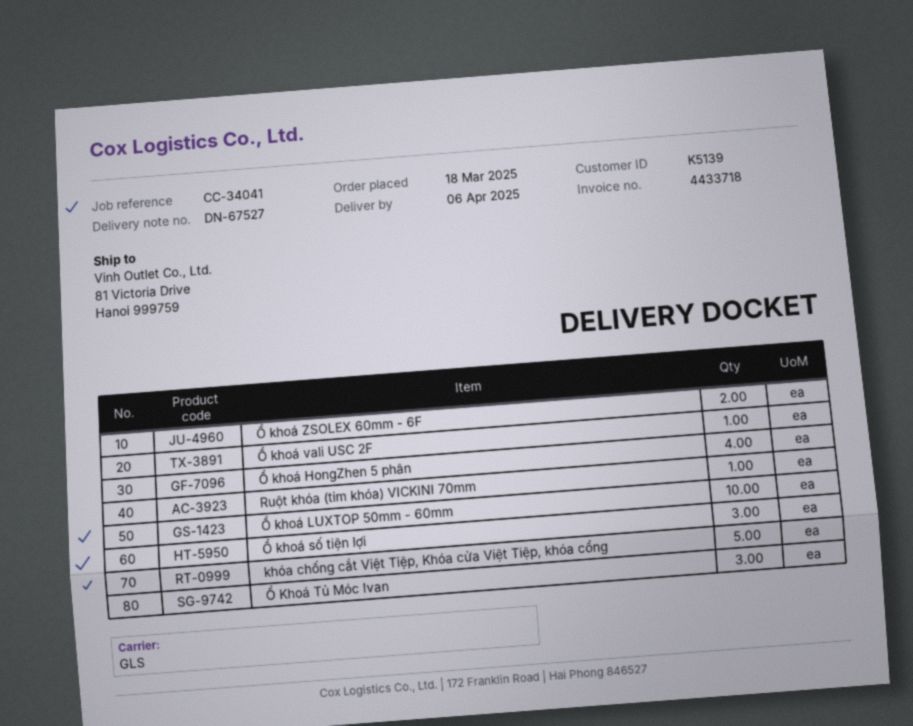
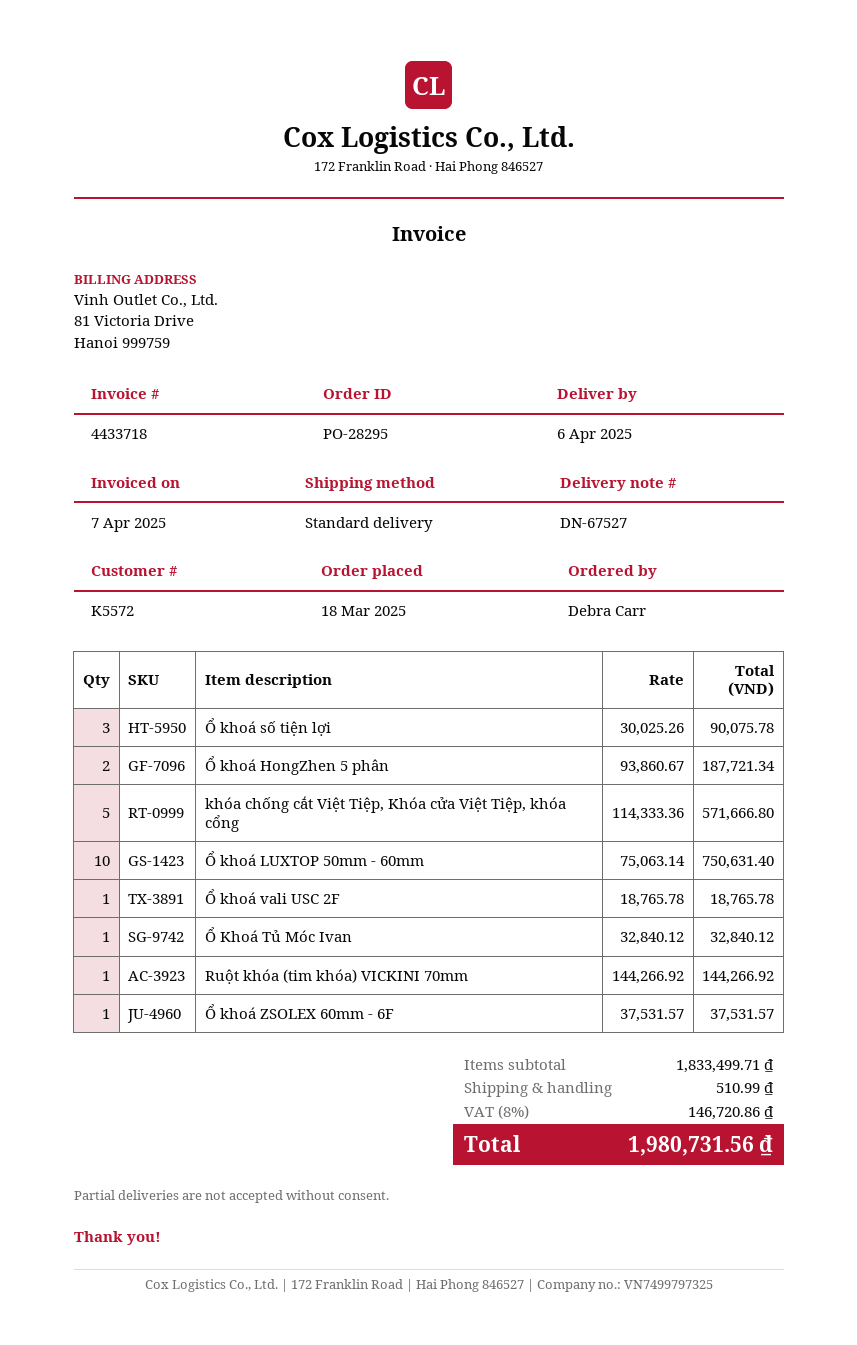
customer number: K5139 -> K5572
shipping method: GLS -> standard
Ổ khoá ZSOLEX 60mm - 6F: 2 -> 1
Ổ khoá HongZhen 5 phân: 4 -> 2
Ổ Khoá Tủ Móc Ivan: 3 -> 1

